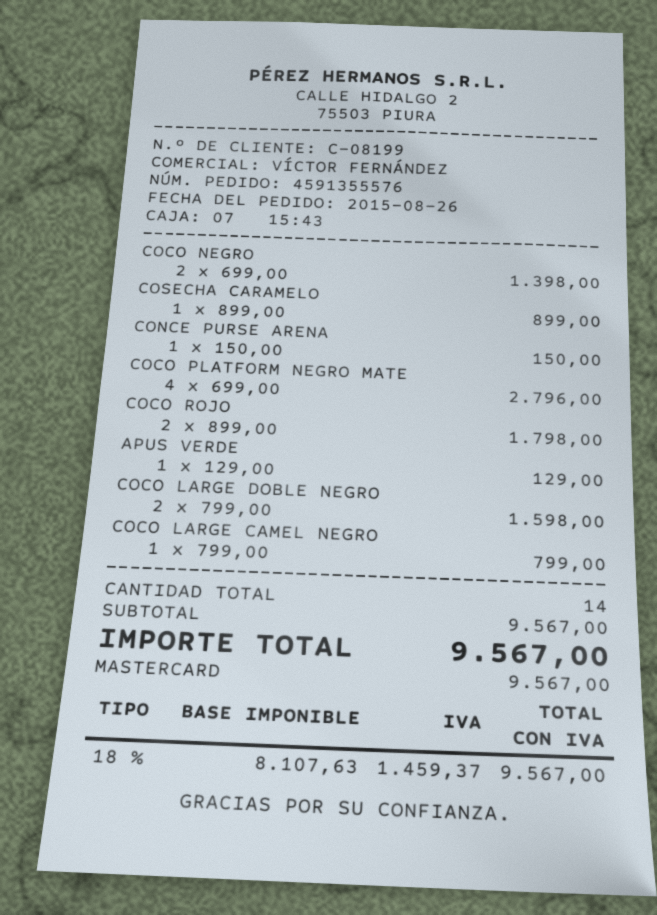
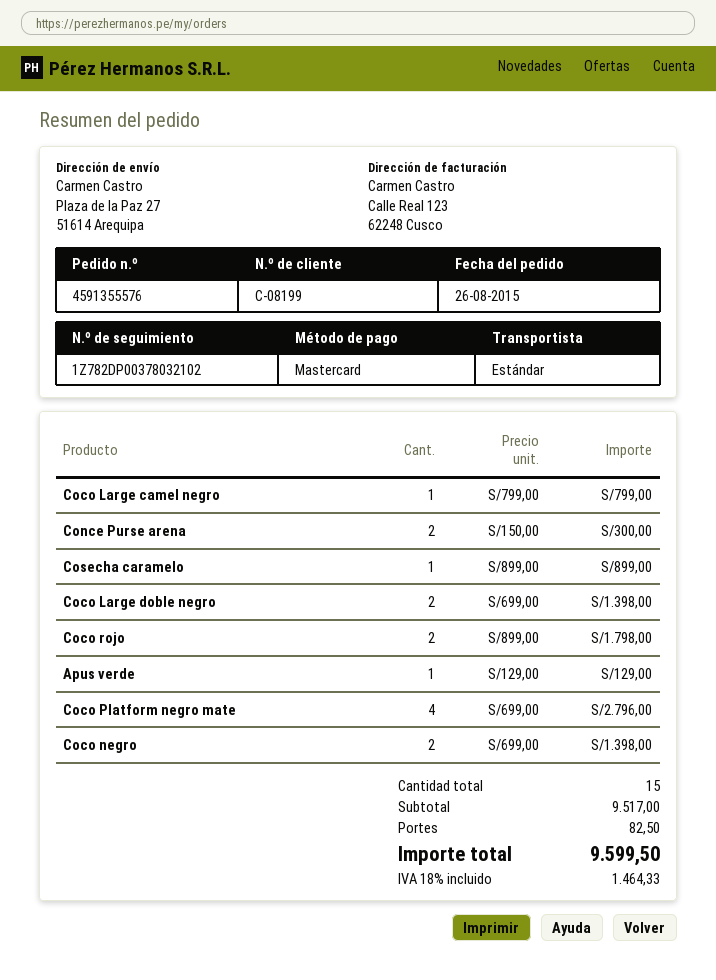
CONCE PURSE ARENA: 1 x 150.00 = 150.00 -> 2 x 150.00 = 300.00
COCO LARGE DOBLE NEGRO: 2 x 799.00 = 1598.00 -> 2 x 699.00 = 1398.00
total quantity: 14 -> 15
subtotal: 9567.00 -> 9517.00
shipping: none -> 82.50
tax: 18% = 1459.37 -> 18% = 1464.33
total: 9567.00 -> 9599.50

